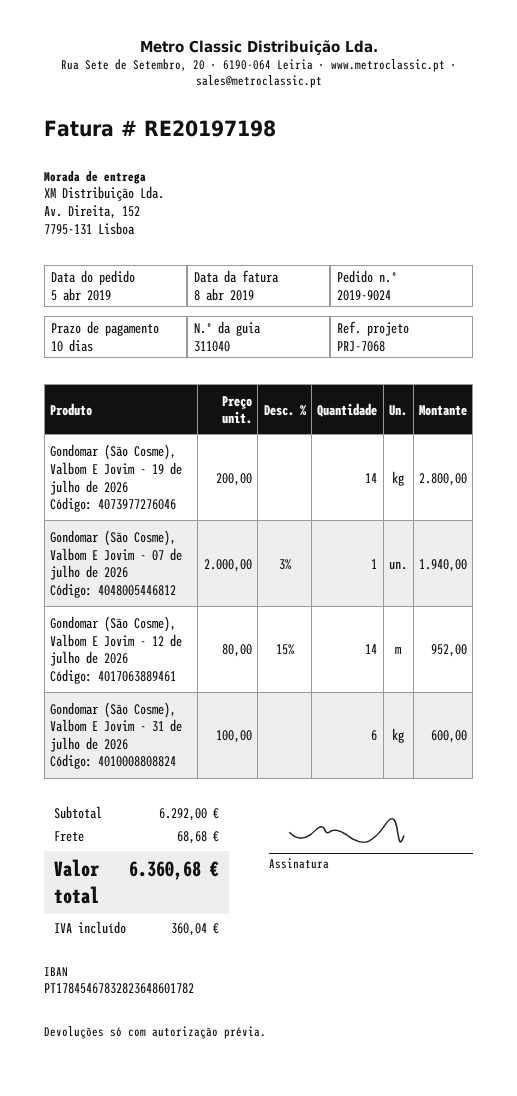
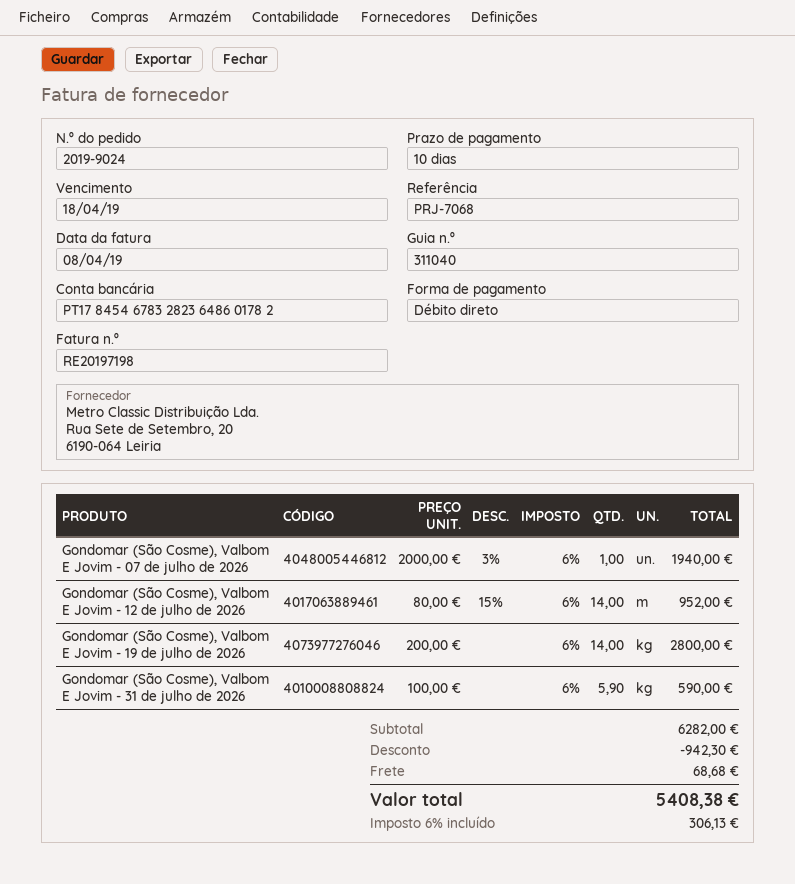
Gondomar (São Cosme), Valbom E Jovim - 31 de julho de 2026: 6 x 100.00 = 600.00 -> 5.9 x 100.00 = 590.00
subtotal: 6292.00 -> 6282.00
discount: none -> 942.30
tax: 360.04 -> 306.13
total: 6360.68 -> 5408.38

